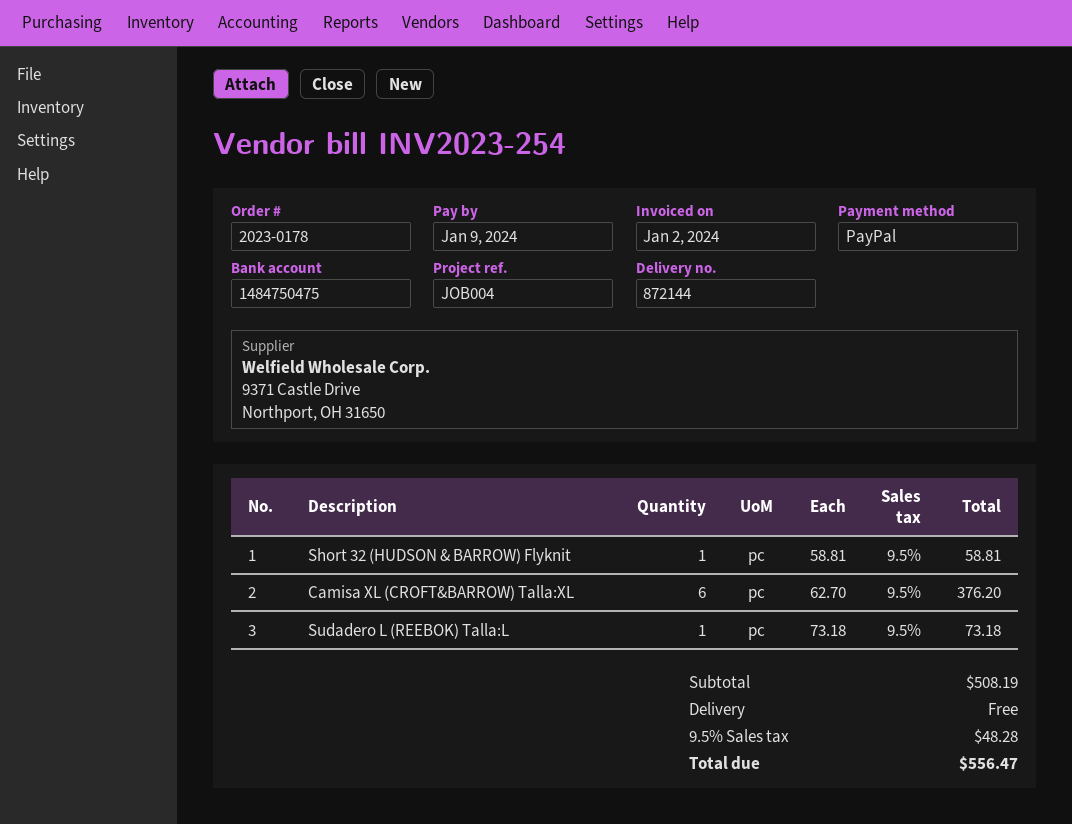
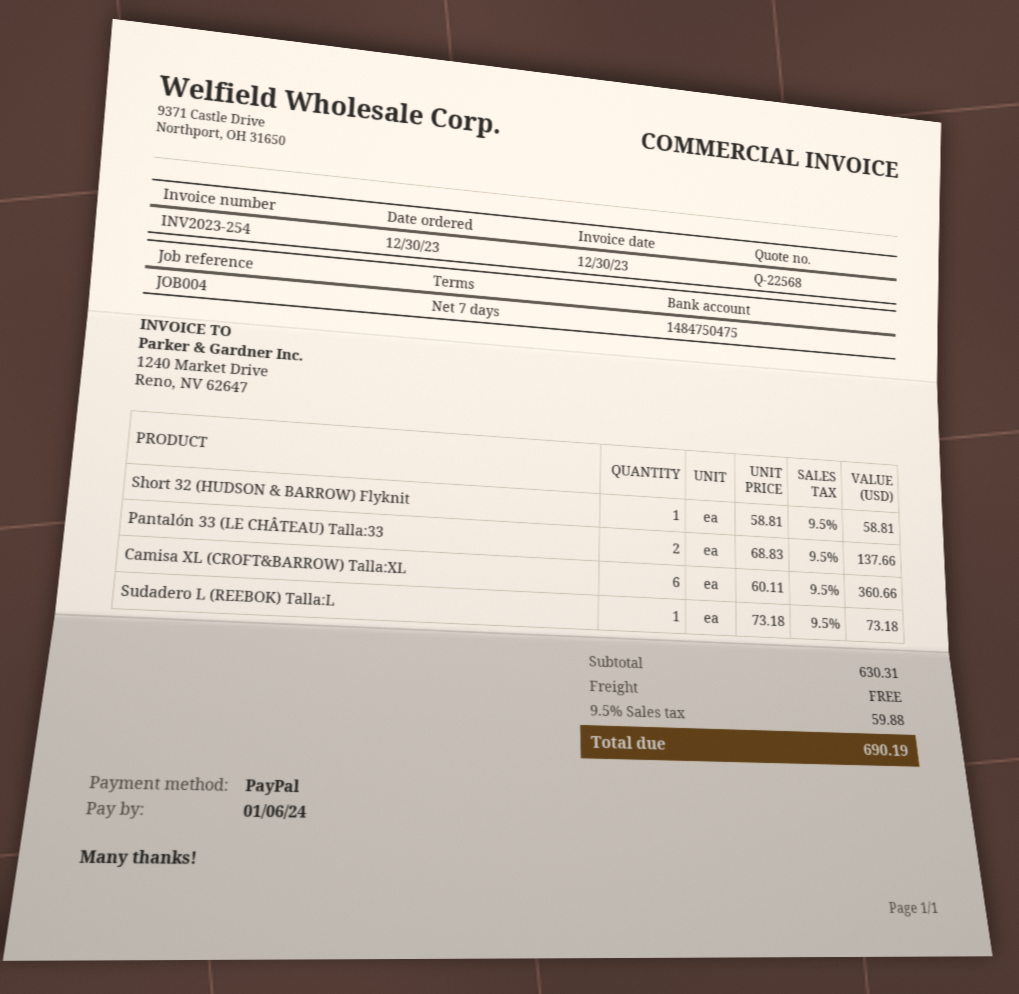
invoice date: 2024-01-02 -> 2023-12-30
due date: 2024-01-09 -> 2024-01-06
Camisa XL (CROFT&BARROW) Talla:XL: 6 x 62.70 = 376.20 -> 6 x 60.11 = 360.66
Pantalón 33 (LE CHÂTEAU) Talla:33: none -> 2 x 68.83 = 137.66
subtotal: 508.19 -> 630.31
tax: 9.5% = 48.28 -> 9.5% = 59.88
total: 556.47 -> 690.19

